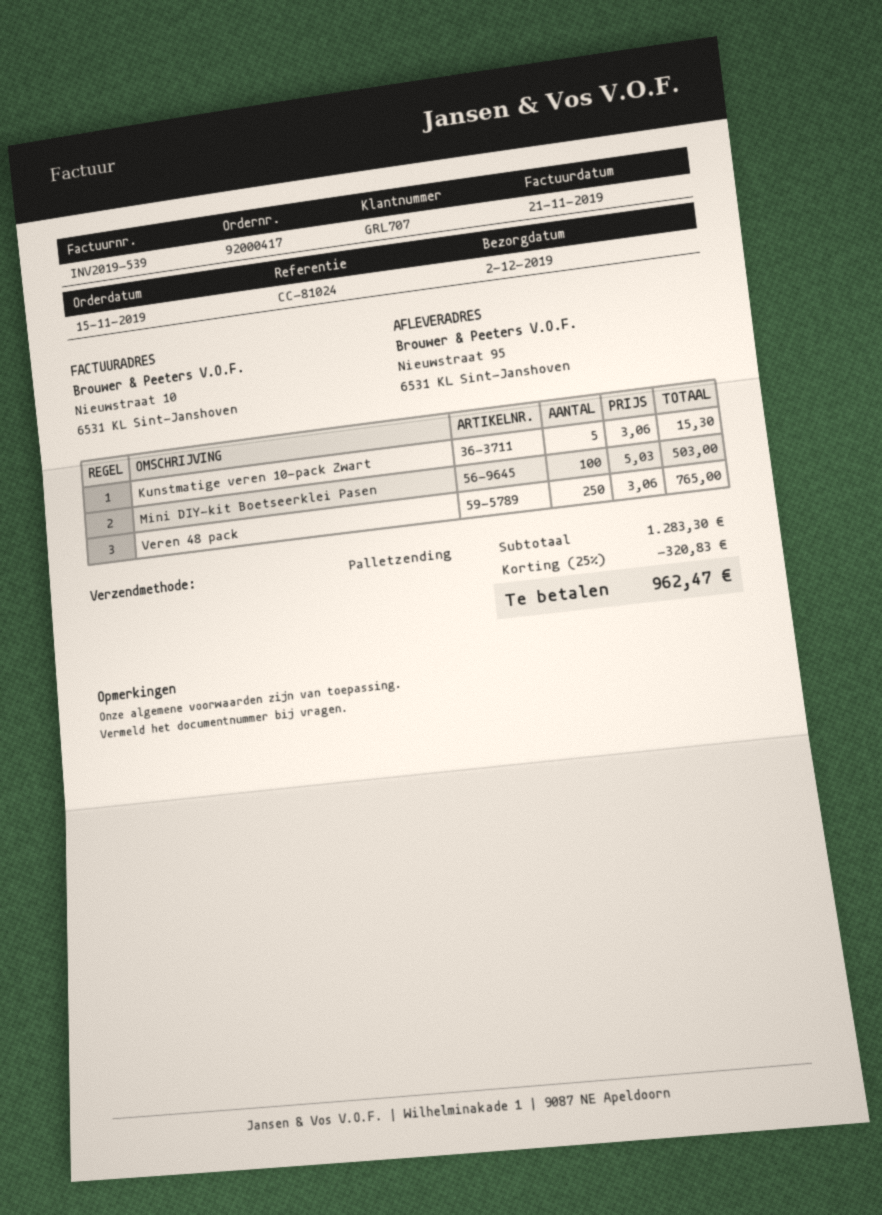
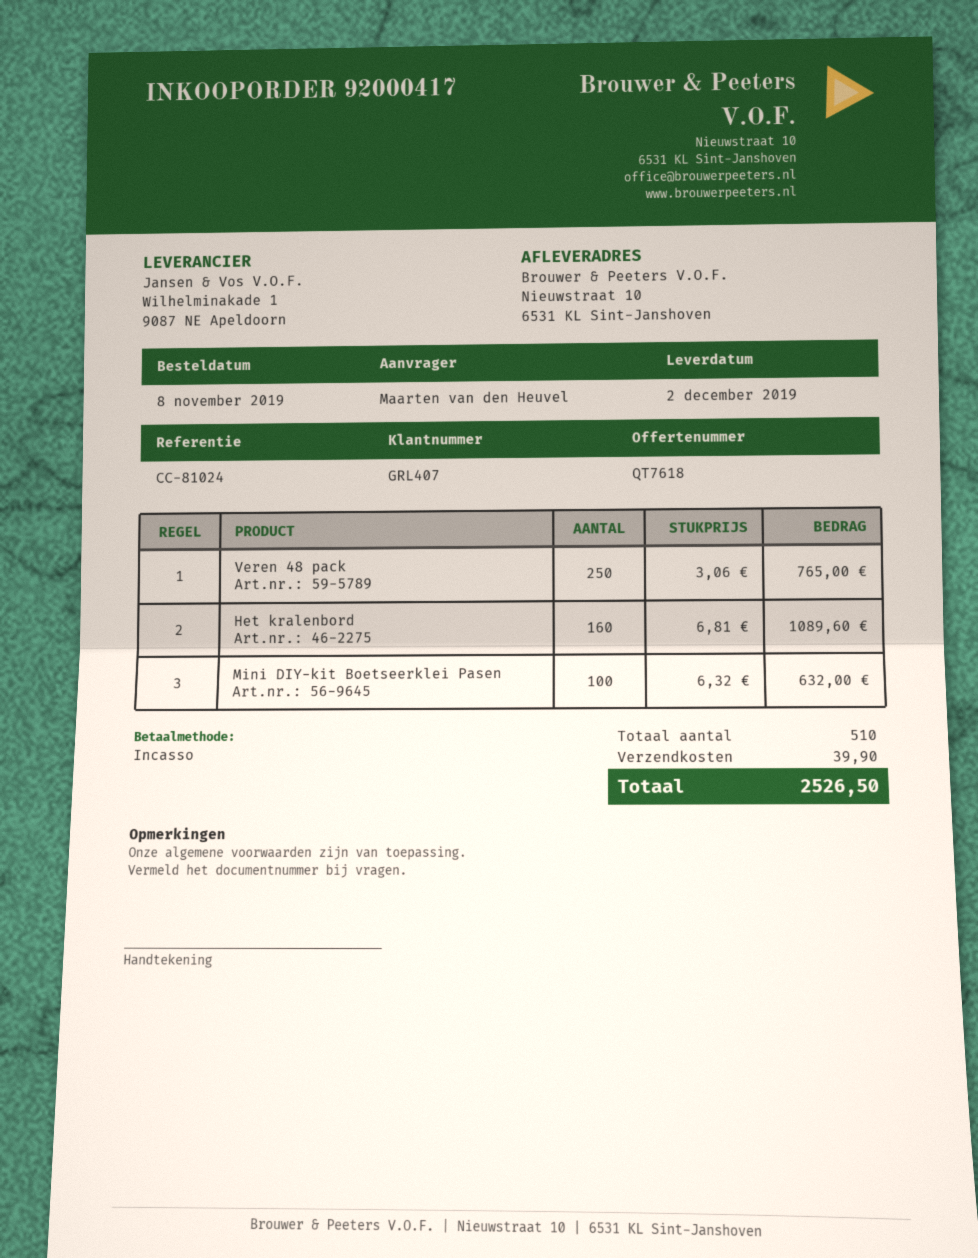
order date: 2019-11-15 -> 2019-11-08
customer number: GRL707 -> GRL407
ship to: Nieuwstraat 95, 6531 KL Sint-Janshoven -> Nieuwstraat 10, 6531 KL Sint-Janshoven
Kunstmatige veren 10-pack Zwart: 5 x 3.06 = 15.30 -> none
Mini DIY-kit Boetseerklei Pasen: 100 x 5.03 = 503.00 -> 100 x 6.32 = 632.00
Het kralenbord: none -> 160 x 6.81 = 1089.60
discount: 25% = 320.83 -> none
shipping: none -> 39.90
total: 962.47 -> 2526.50

